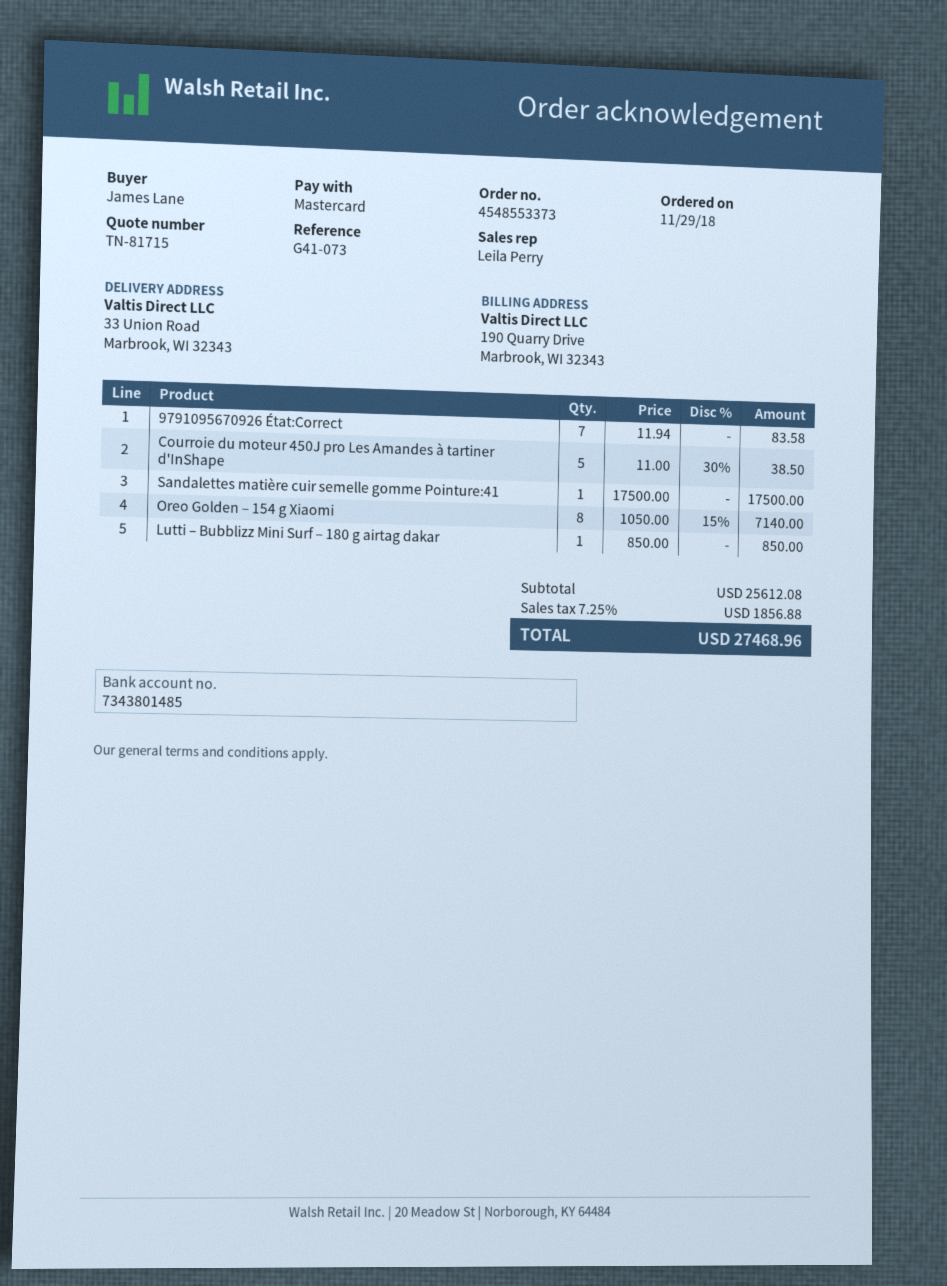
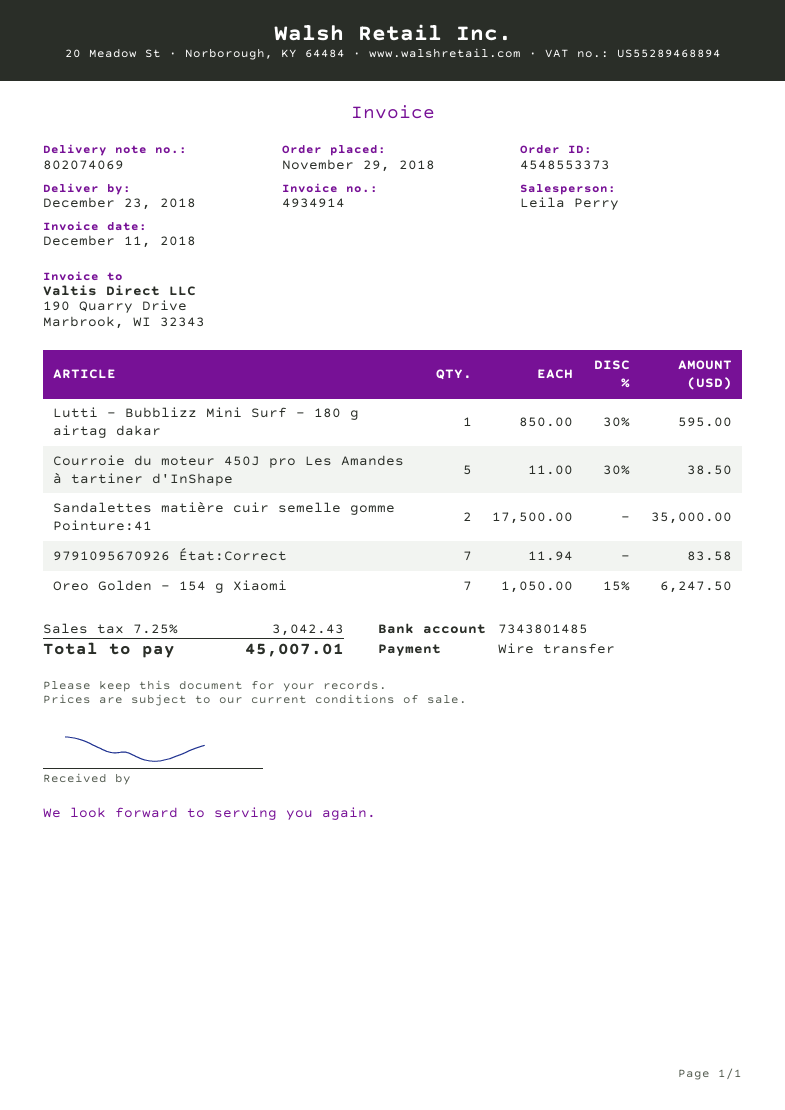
payment method: Mastercard -> bank transfer
Sandalettes matière cuir semelle gomme Pointure:41: 1 x 17500.00 = 17500.00 -> 2 x 17500.00 = 35000.00
Oreo Golden – 154 g Xiaomi: 8 x 1050.00 - 15% = 7140.00 -> 7 x 1050.00 - 15% = 6247.50
Lutti – Bubblizz Mini Surf – 180 g airtag dakar: 1 x 850.00 = 850.00 -> 1 x 850.00 - 30% = 595.00
tax: 7.25% = 1856.88 -> 7.25% = 3042.43
total: 27468.96 -> 45007.01

